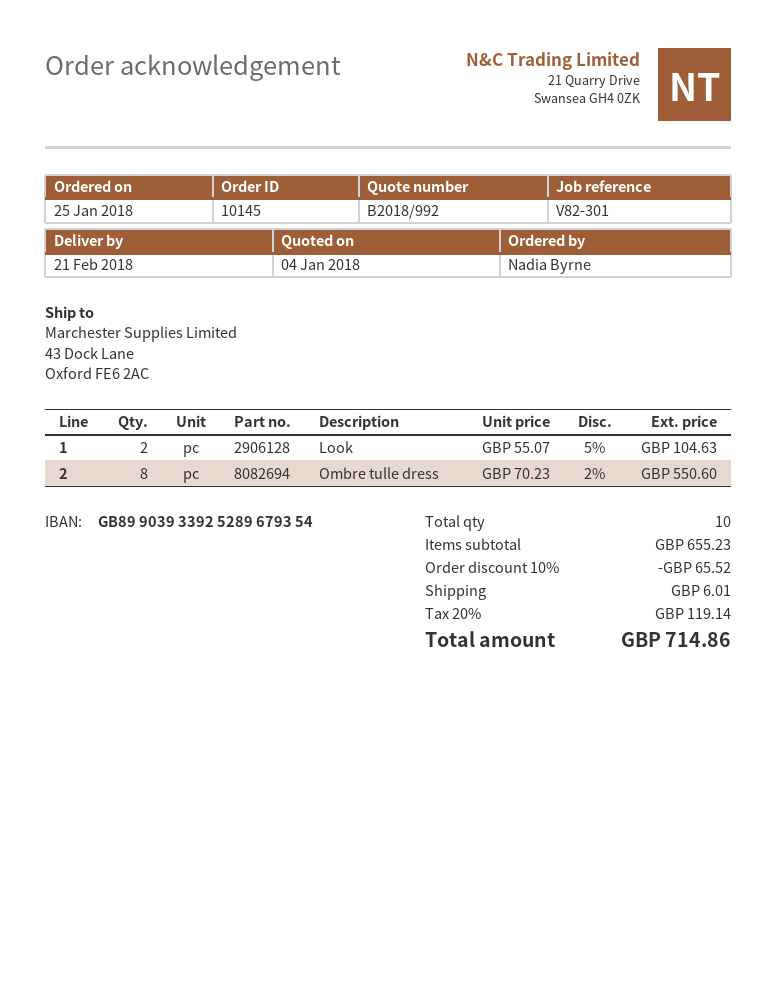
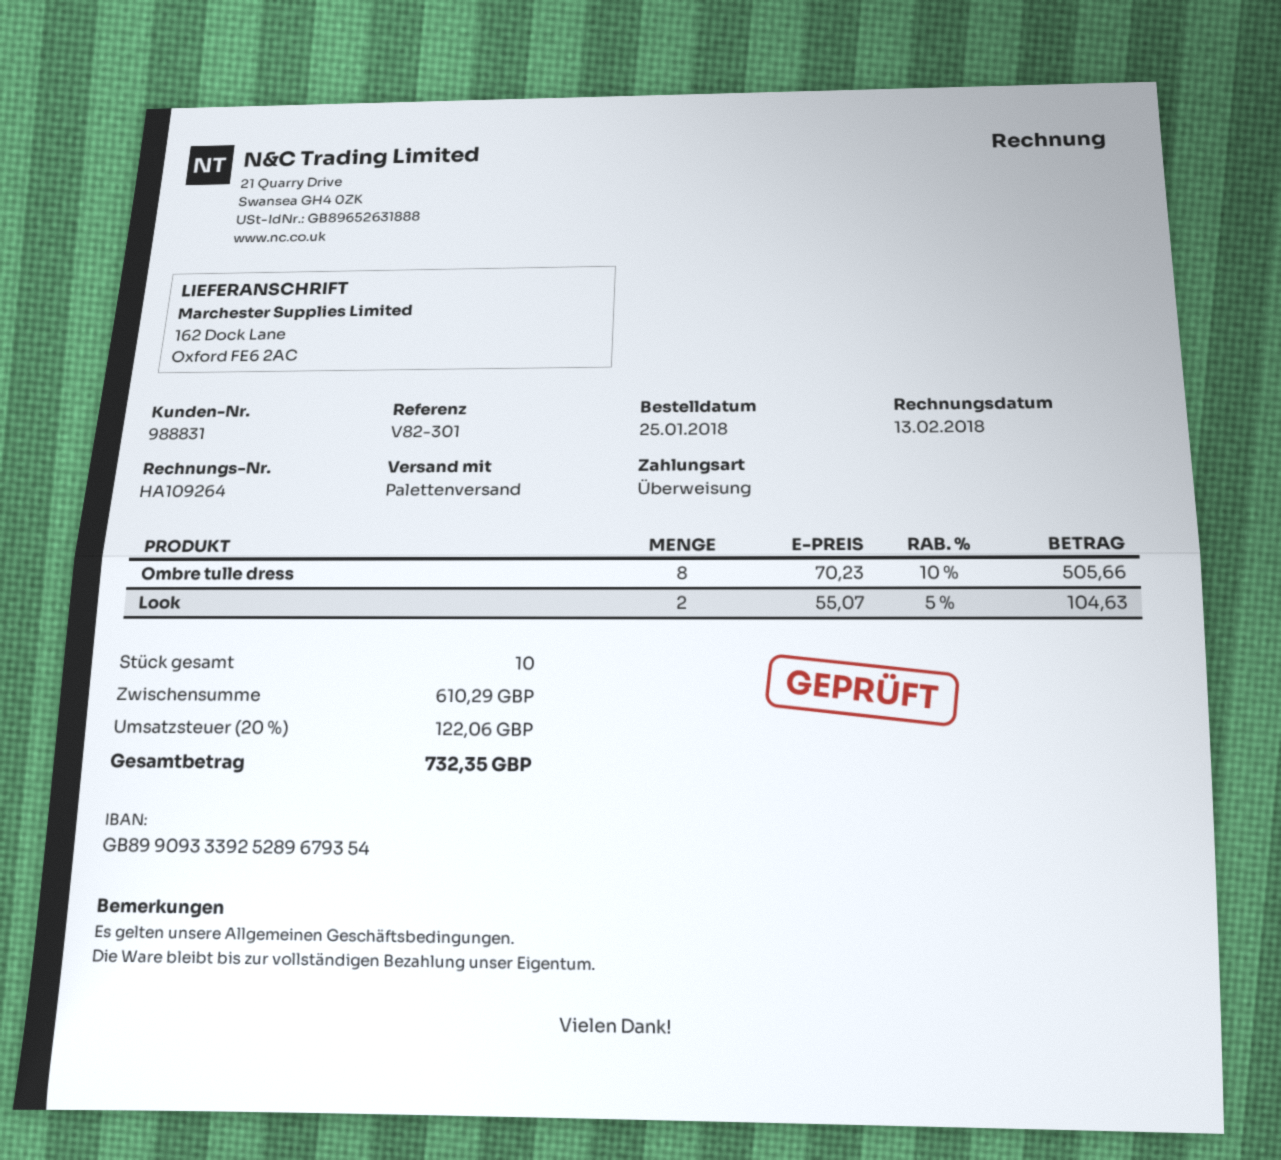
bank account: GB89903933925289679354 -> GB89909333925289679354
ship to: 43 Dock Lane, Oxford FE6 2AC -> 162 Dock Lane, Oxford FE6 2AC
Ombre tulle dress: 8 x 70.23 - 2% = 550.60 -> 8 x 70.23 - 10% = 505.66
subtotal: 655.23 -> 610.29
discount: 10% = 65.52 -> none
shipping: 6.01 -> none
tax: 20% = 119.14 -> 20% = 122.06
total: 714.86 -> 732.35

